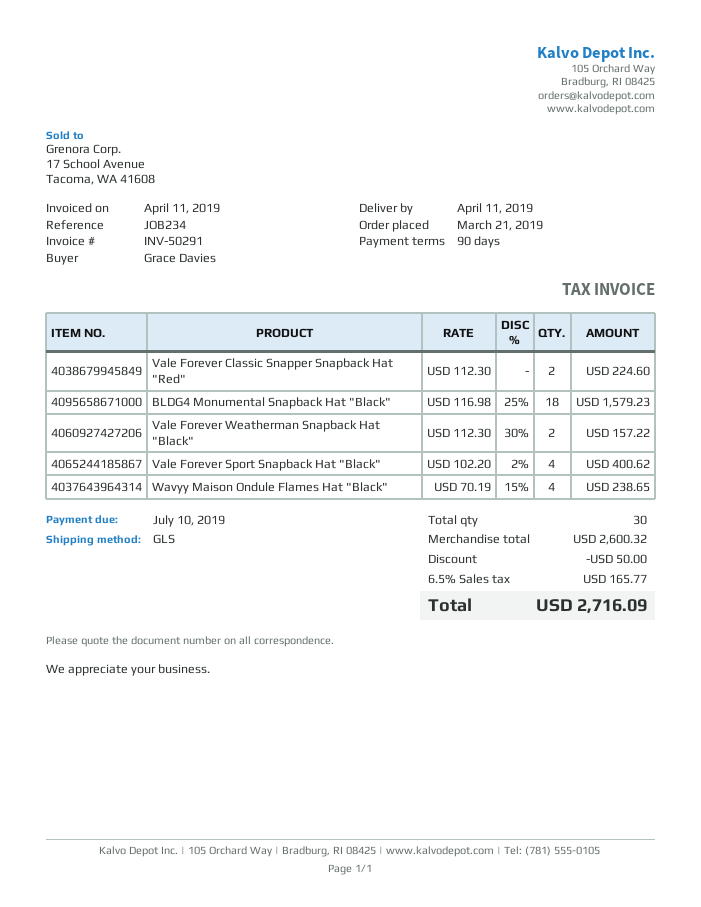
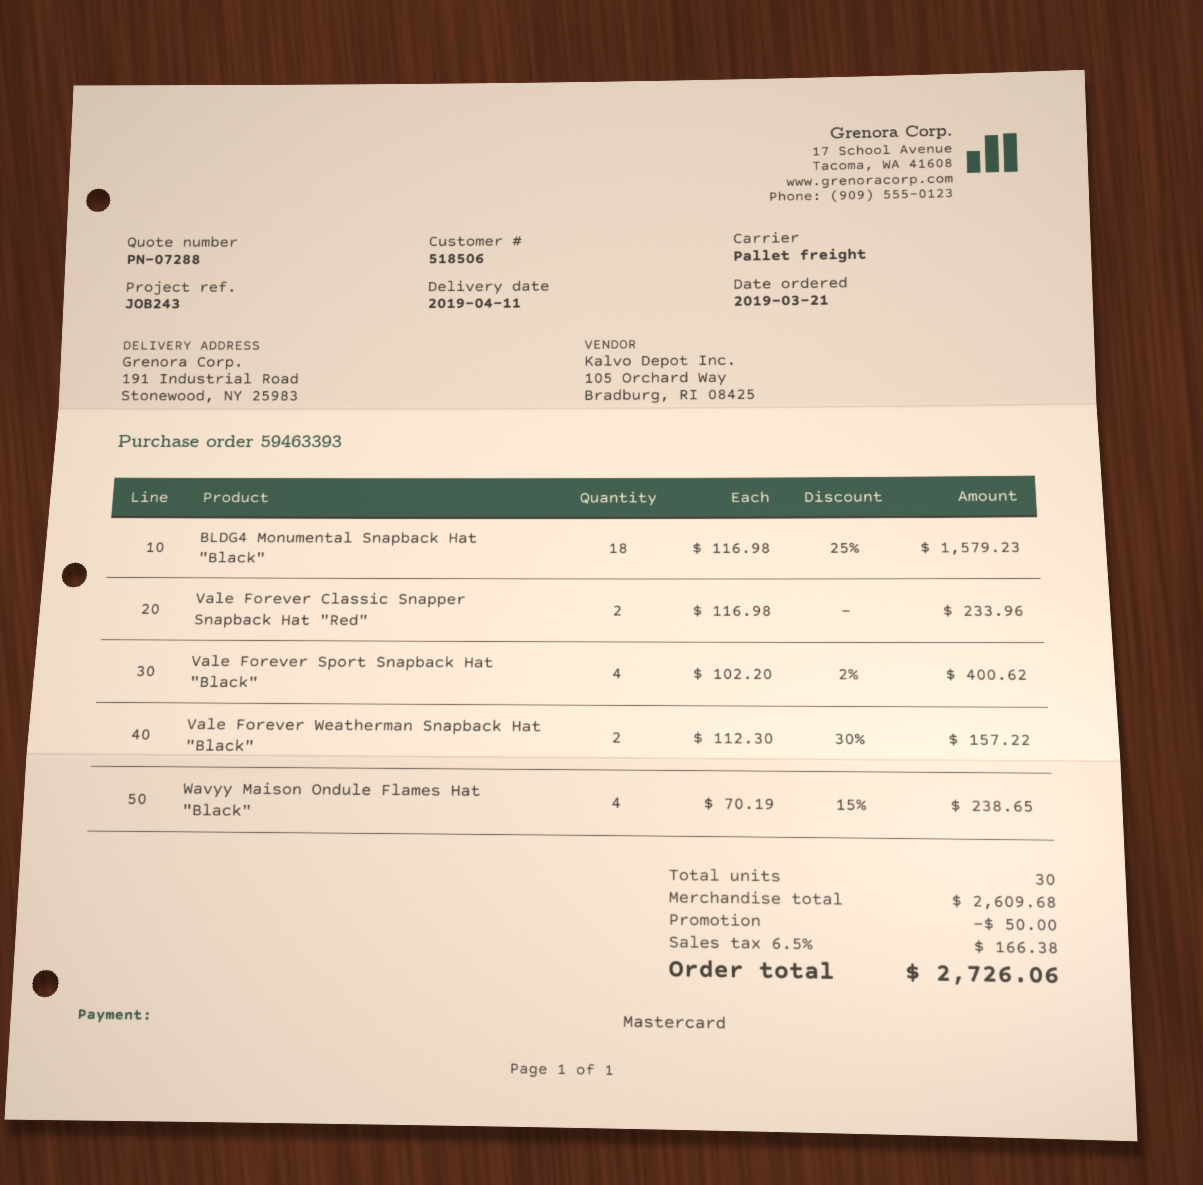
reference: JOB234 -> JOB243
shipping method: GLS -> pallet freight
Vale Forever Classic Snapper Snapback Hat "Red": 2 x 112.30 = 224.60 -> 2 x 116.98 = 233.96
subtotal: 2600.32 -> 2609.68
tax: 6.5% = 165.77 -> 6.5% = 166.38
total: 2716.09 -> 2726.06

